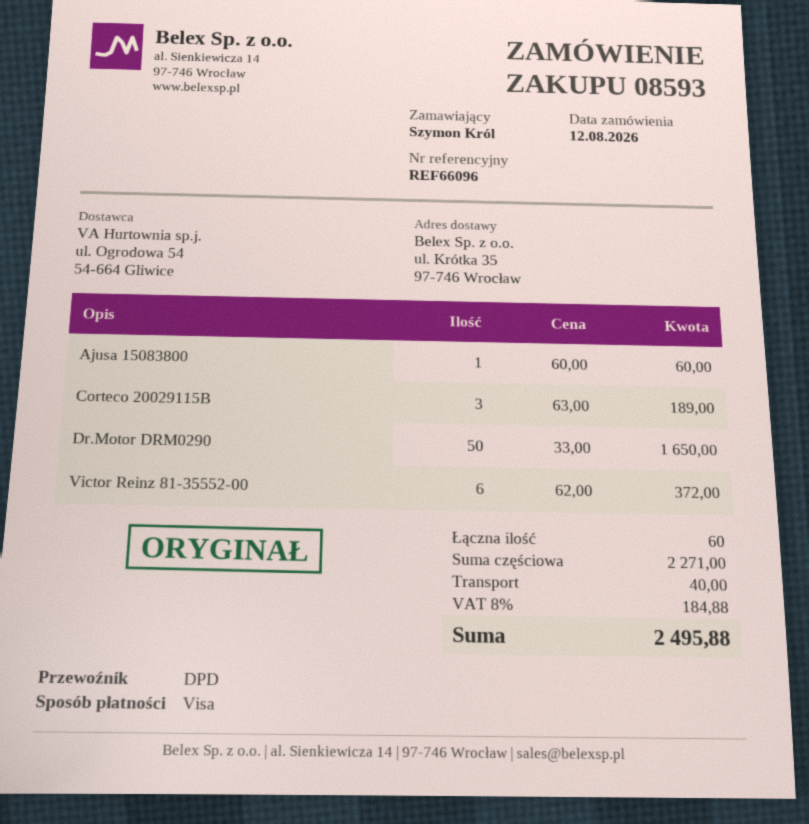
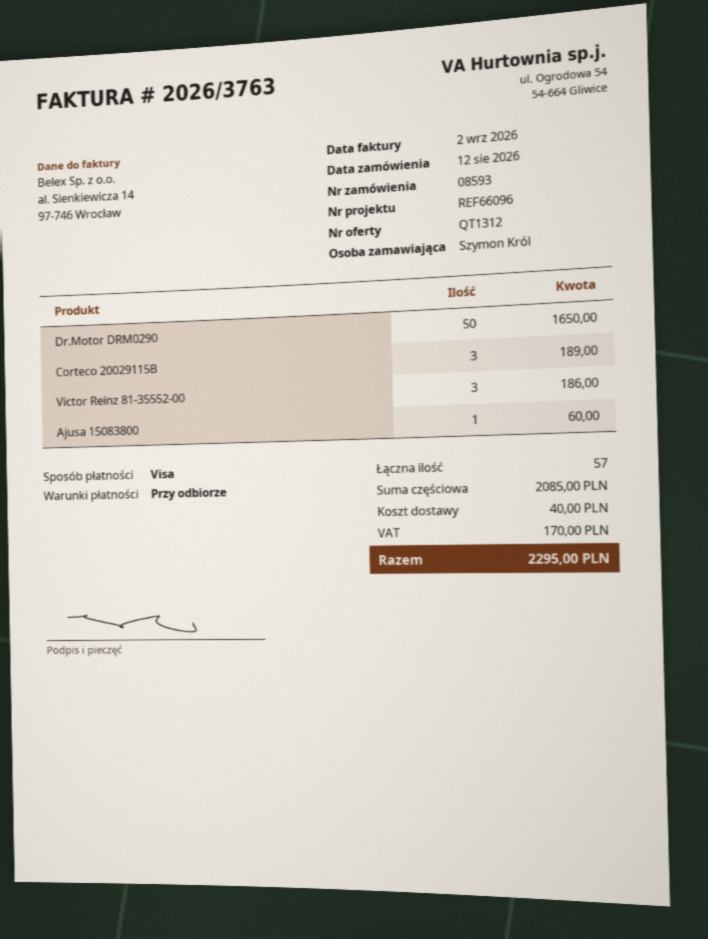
Victor Reinz 81-35552-00: 6 for 372.00 -> 3 for 186.00
total quantity: 60 -> 57
subtotal: 2271.00 -> 2085.00
tax: 184.88 -> 170.00
total: 2495.88 -> 2295.00

